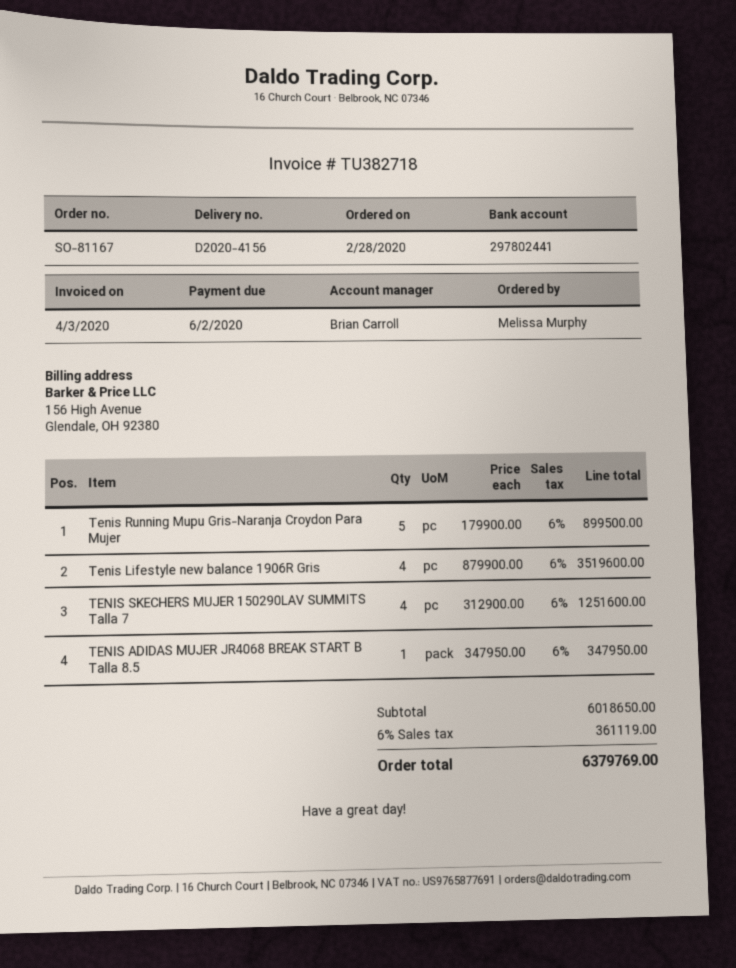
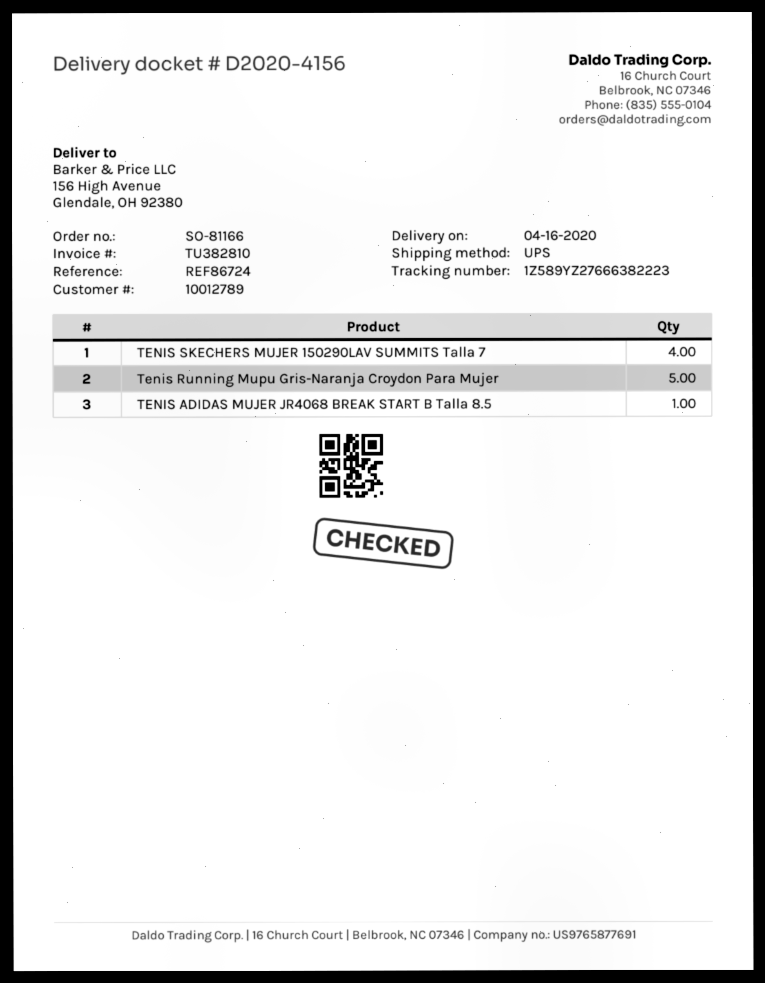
order number: SO-81167 -> SO-81166
invoice number: TU382718 -> TU382810
Tenis Lifestyle new balance 1906R Gris: 4 -> none

